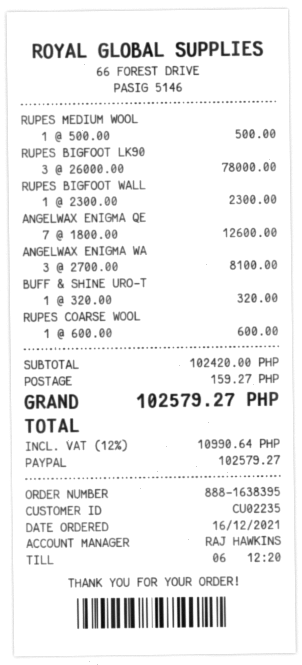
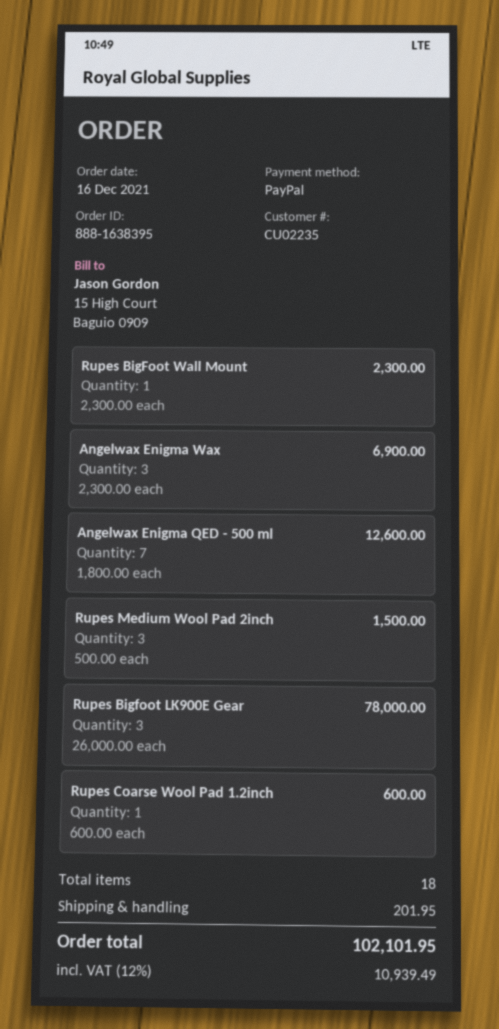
RUPES MEDIUM WOOL: 1 x 500.00 = 500.00 -> 3 x 500.00 = 1500.00
ANGELWAX ENIGMA WA: 3 x 2700.00 = 8100.00 -> 3 x 2300.00 = 6900.00
BUFF & SHINE URO-T: 1 x 320.00 = 320.00 -> none
shipping: 159.27 -> 201.95
tax: 12% = 10990.64 -> 12% = 10939.49
total: 102579.27 -> 102101.95

